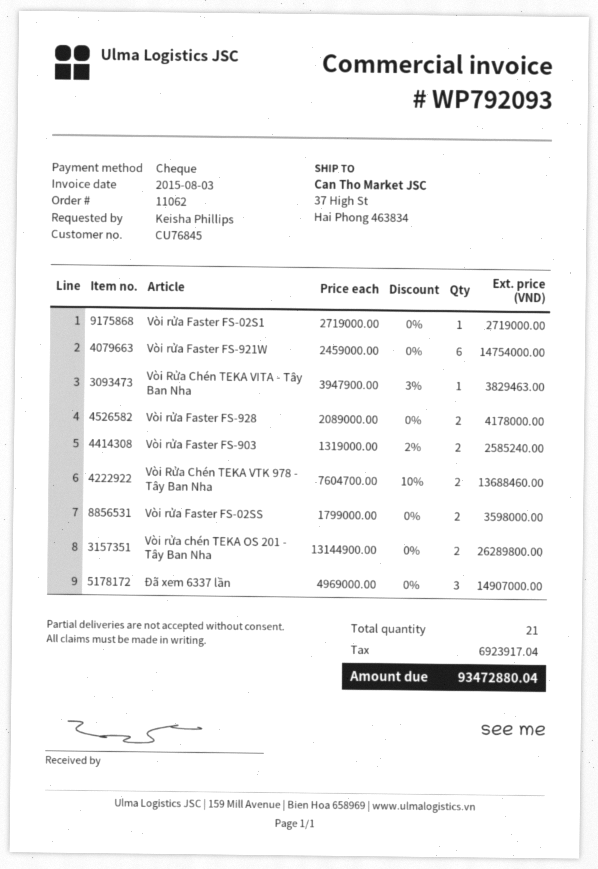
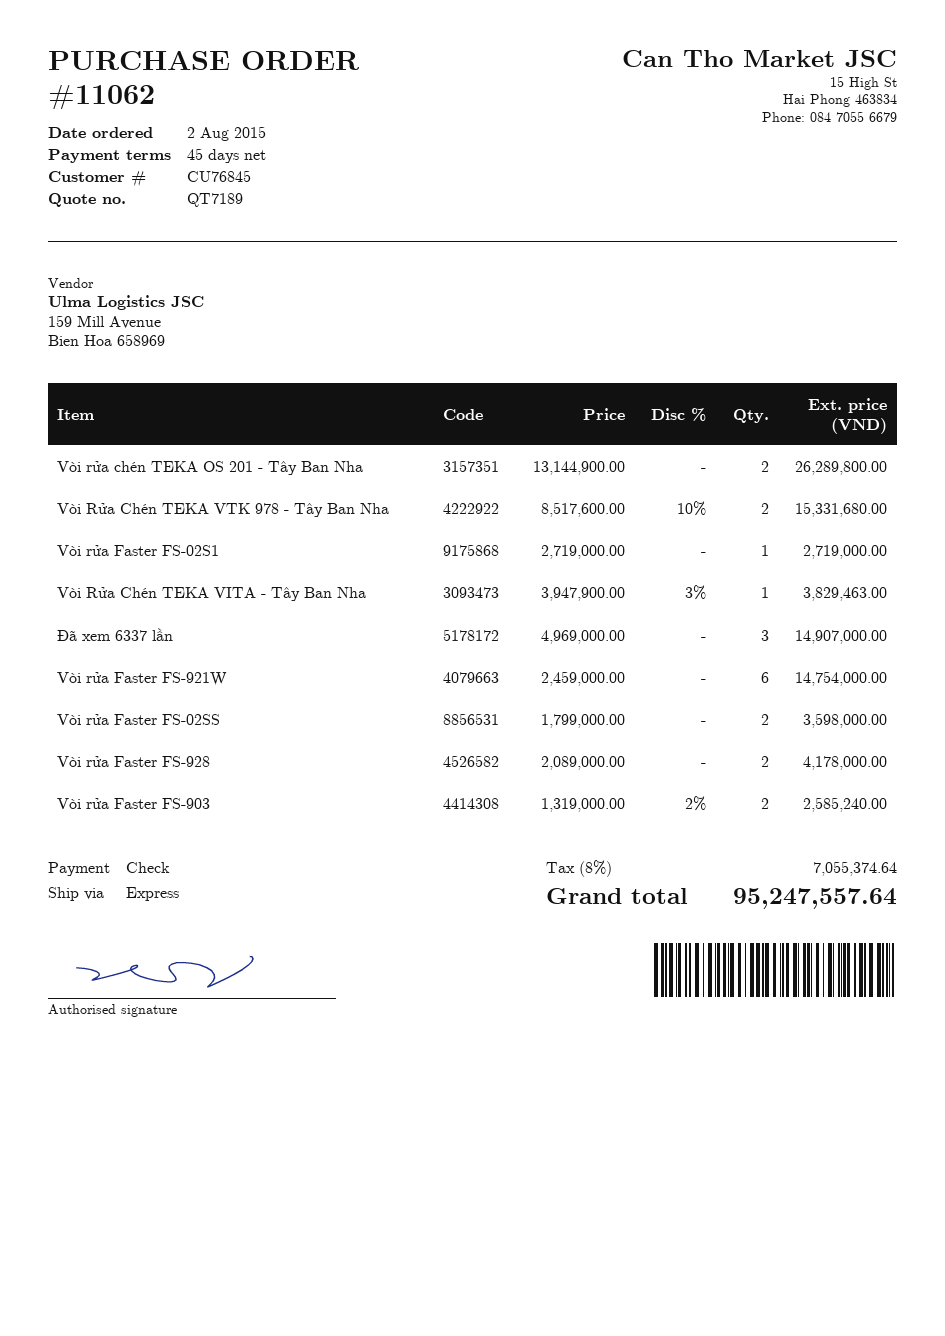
Vòi Rửa Chén TEKA VTK 978 - Tây Ban Nha: 2 x 7604700.00 - 10% = 13688460.00 -> 2 x 8517600.00 - 10% = 15331680.00
tax: 6923917.04 -> 7055374.64
total: 93472880.04 -> 95247557.64

